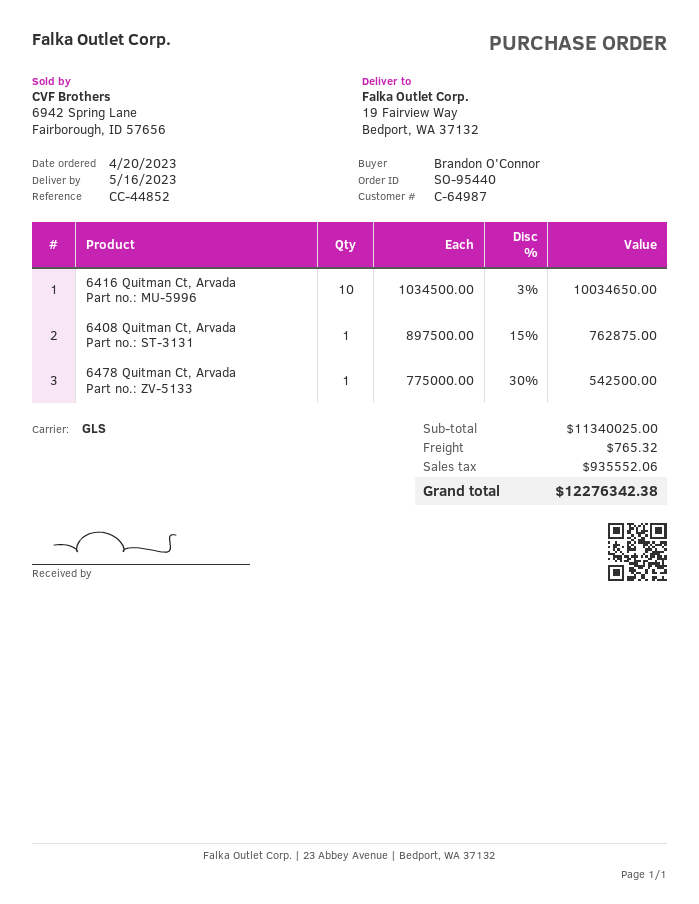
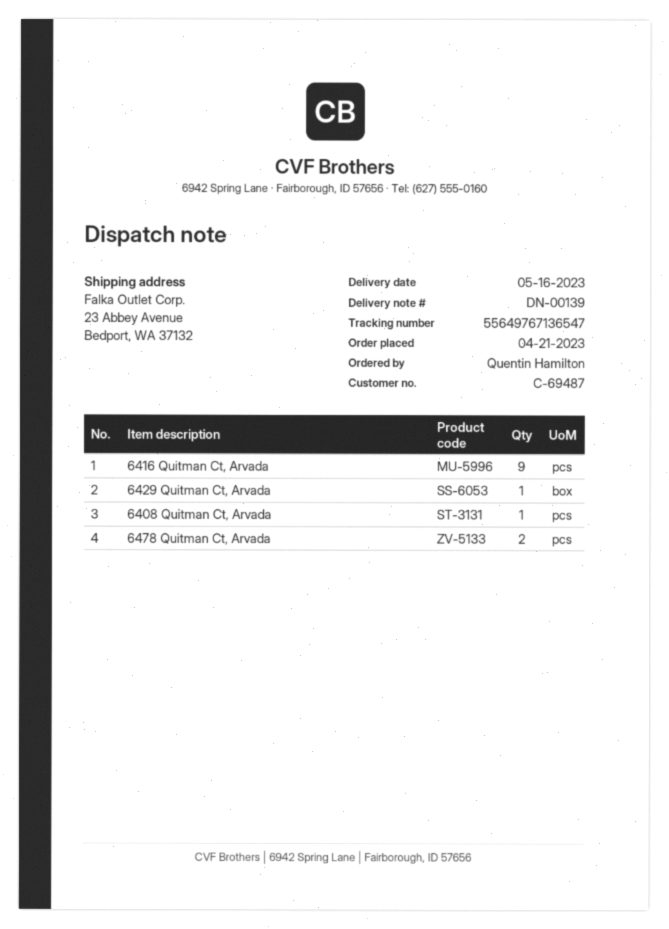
order date: 2023-04-20 -> 2023-04-21
customer number: C-64987 -> C-69487
ordered by: Brandon O'Connor -> Quentin Hamilton
ship to: 19 Fairview Way, Bedport, WA 37132 -> 23 Abbey Avenue, Bedport, WA 37132
6416 Quitman Ct, Arvada: 10 -> 9
6478 Quitman Ct, Arvada: 1 -> 2
6429 Quitman Ct, Arvada: none -> 1

